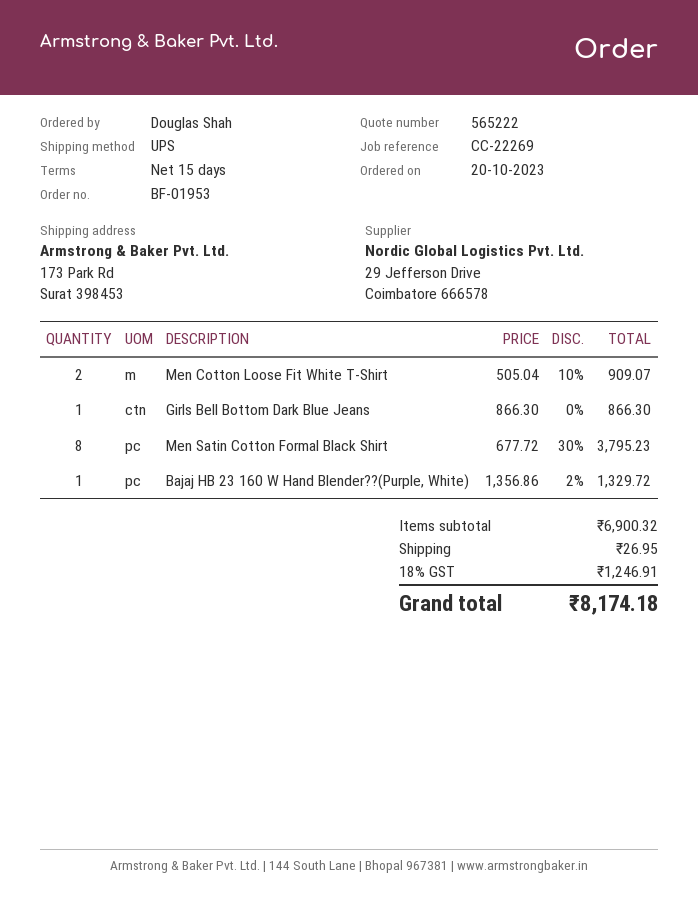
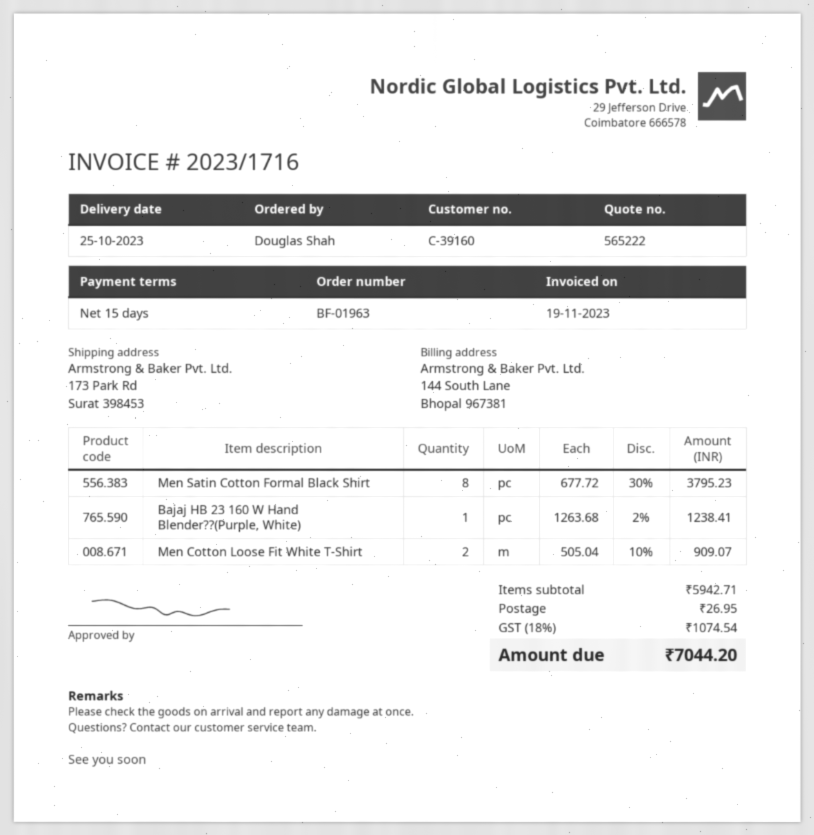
order number: BF-01953 -> BF-01963
Girls Bell Bottom Dark Blue Jeans: 1 x 866.30 = 866.30 -> none
Bajaj HB 23 160 W Hand Blender??(Purple, White): 1 x 1356.86 - 2% = 1329.72 -> 1 x 1263.68 - 2% = 1238.41
subtotal: 6900.32 -> 5942.71
tax: 18% = 1246.91 -> 18% = 1074.54
total: 8174.18 -> 7044.20

